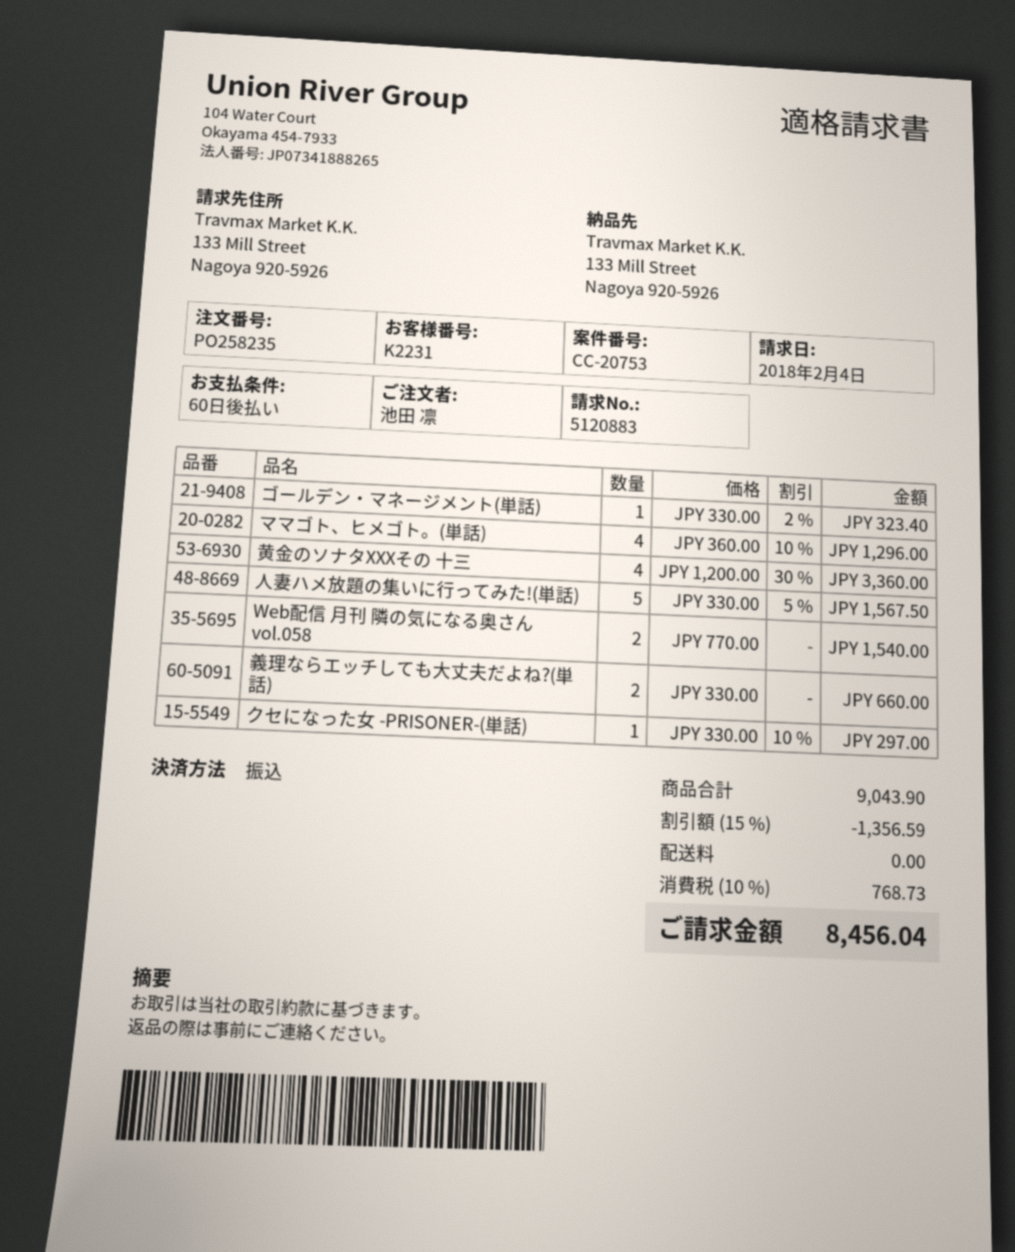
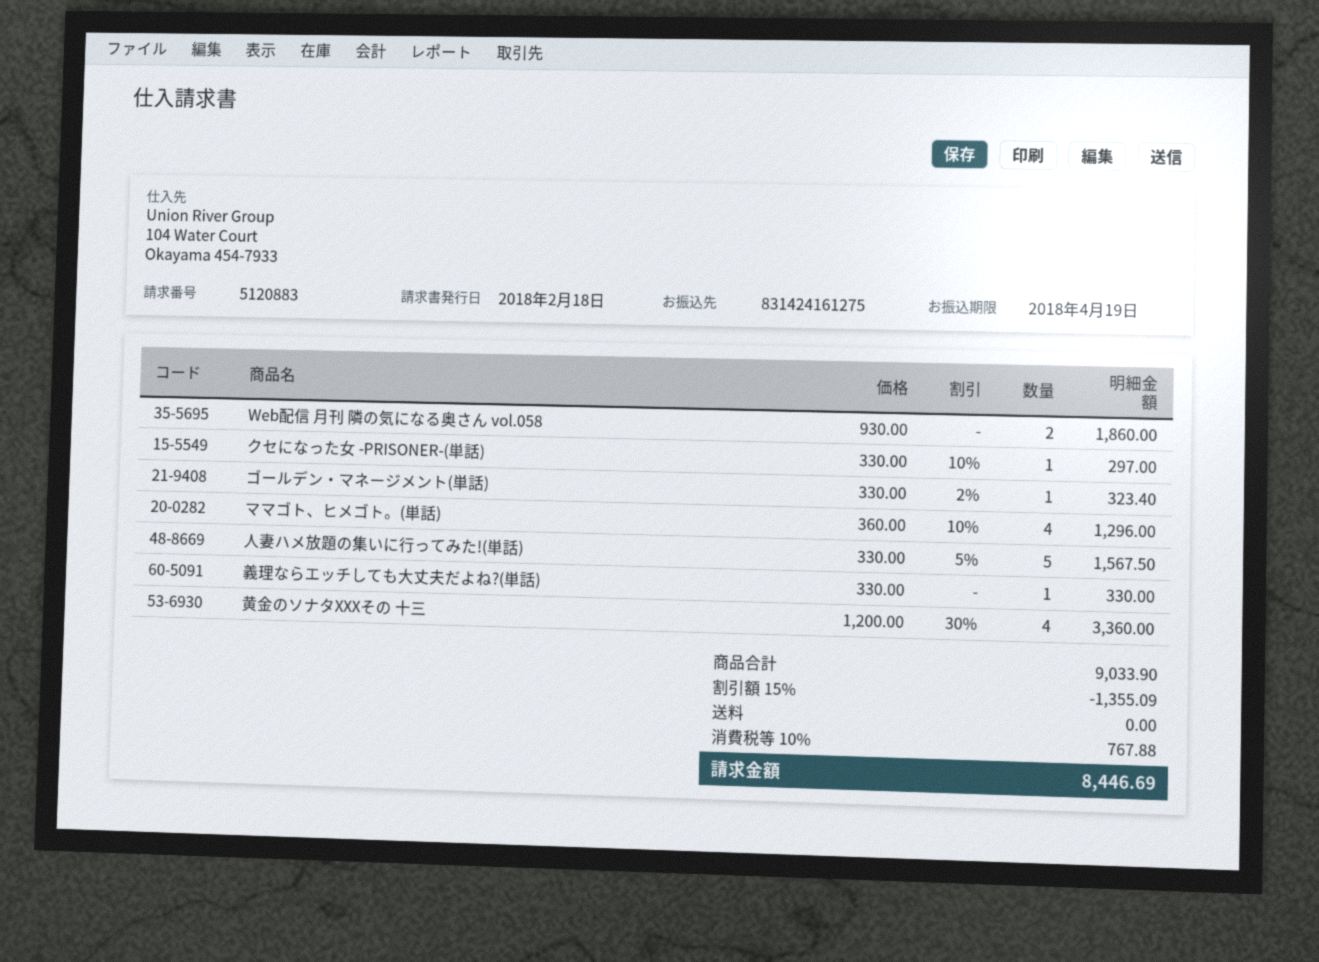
invoice date: 2018-02-04 -> 2018-02-18
Web配信 月刊 隣の気になる奥さん vol.058: 2 x 770.00 = 1540.00 -> 2 x 930.00 = 1860.00
義理ならエッチしても大丈夫だよね?(単話): 2 x 330.00 = 660.00 -> 1 x 330.00 = 330.00
subtotal: 9043.90 -> 9033.90
discount: 15% = 1356.59 -> 15% = 1355.09
tax: 10% = 768.73 -> 10% = 767.88
total: 8456.04 -> 8446.69

